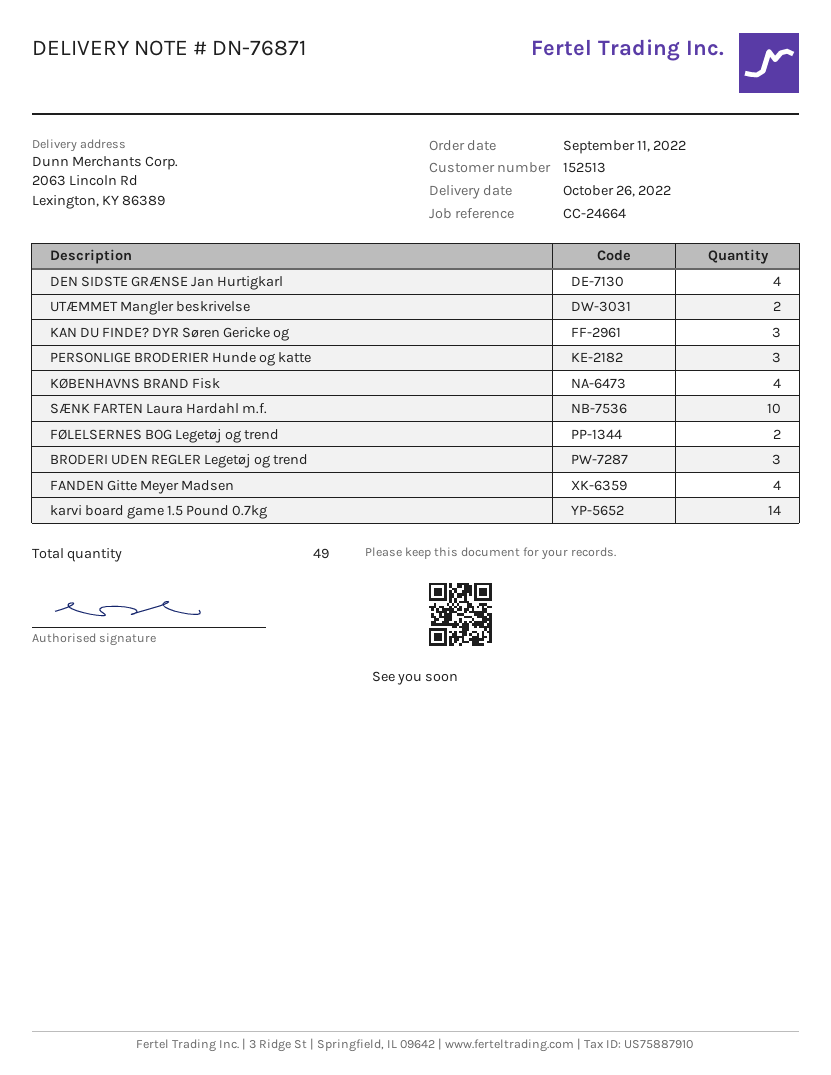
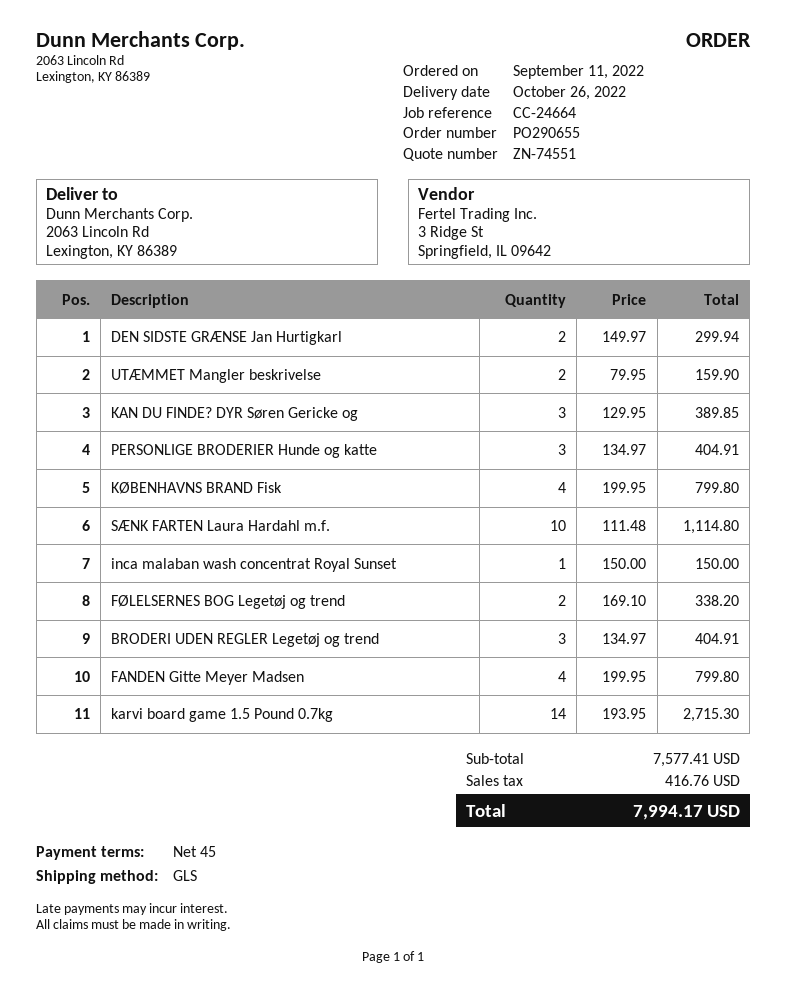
DEN SIDSTE GRÆNSE Jan Hurtigkarl: 4 -> 2
inca malaban wash concentrat Royal Sunset: none -> 1

